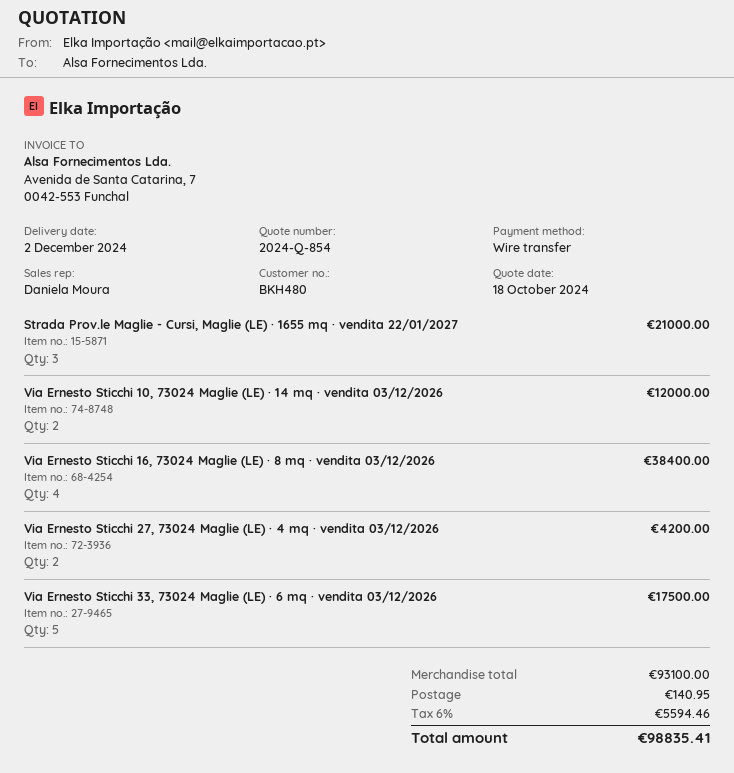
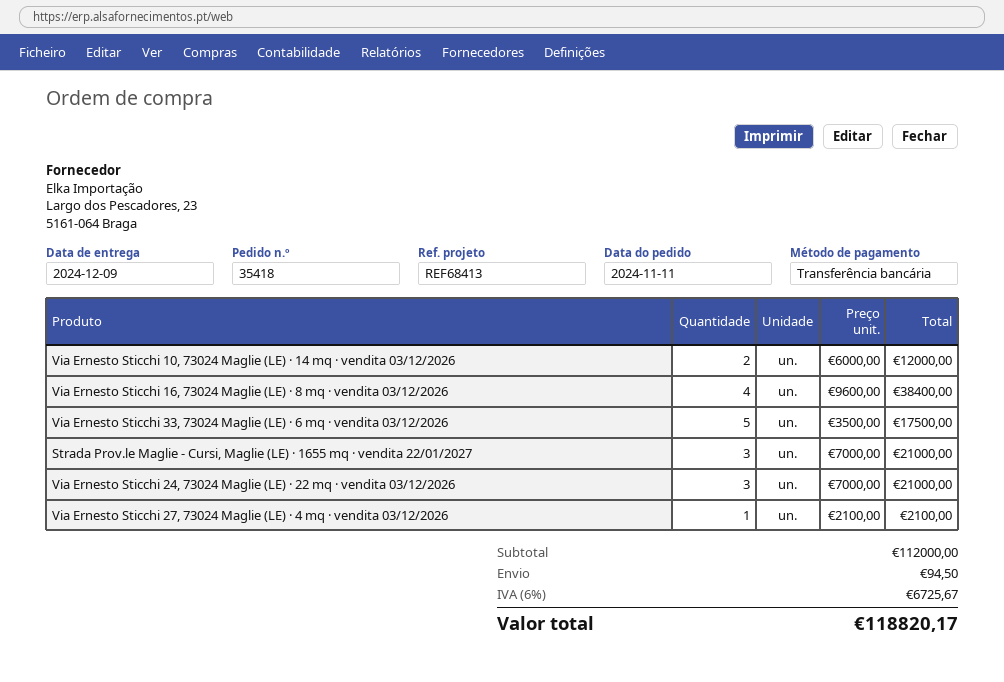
delivery date: 2024-12-02 -> 2024-12-09
Via Ernesto Sticchi 27, 73024 Maglie (LE) · 4 mq · vendita 03/12/2026: 2 for 4200.00 -> 1 for 2100.00
Via Ernesto Sticchi 24, 73024 Maglie (LE) · 22 mq · vendita 03/12/2026: none -> 3 for 21000.00
subtotal: 93100.00 -> 112000.00
shipping: 140.95 -> 94.50
tax: 6% = 5594.46 -> 6% = 6725.67
total: 98835.41 -> 118820.17

